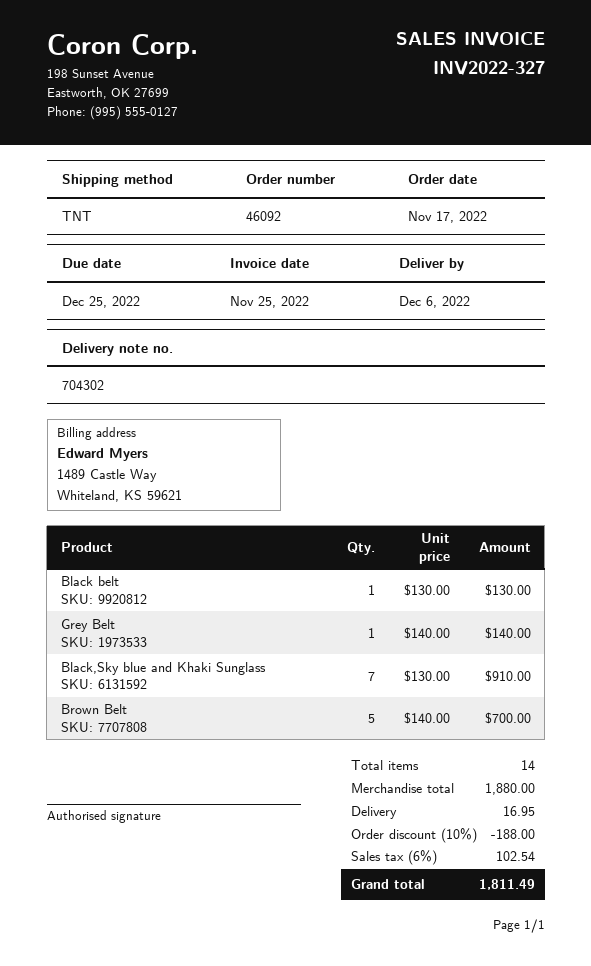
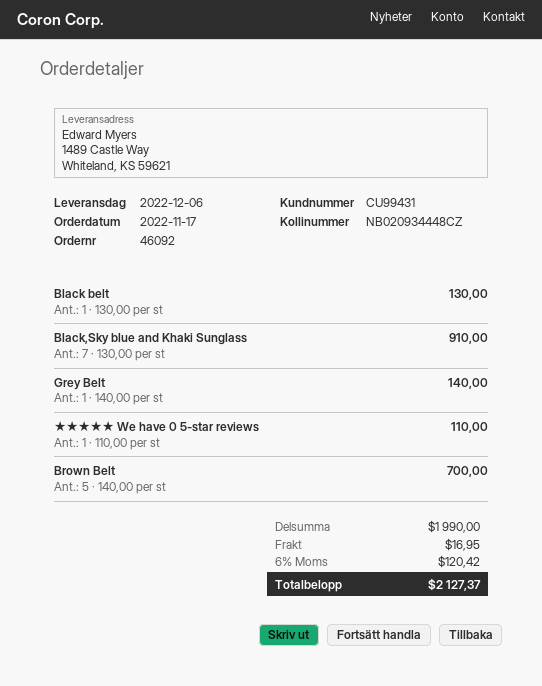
★★★★★ We have 0 5-star reviews: none -> 1 x 110.00 = 110.00
subtotal: 1880.00 -> 1990.00
discount: 10% = 188.00 -> none
tax: 6% = 102.54 -> 6% = 120.42
total: 1811.49 -> 2127.37

